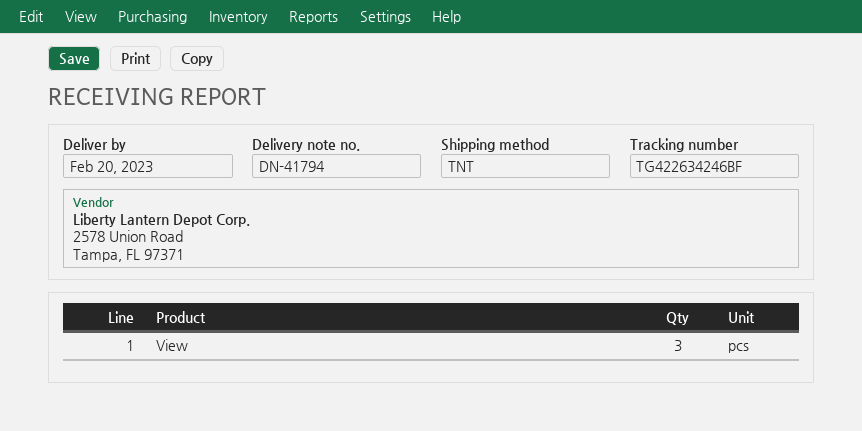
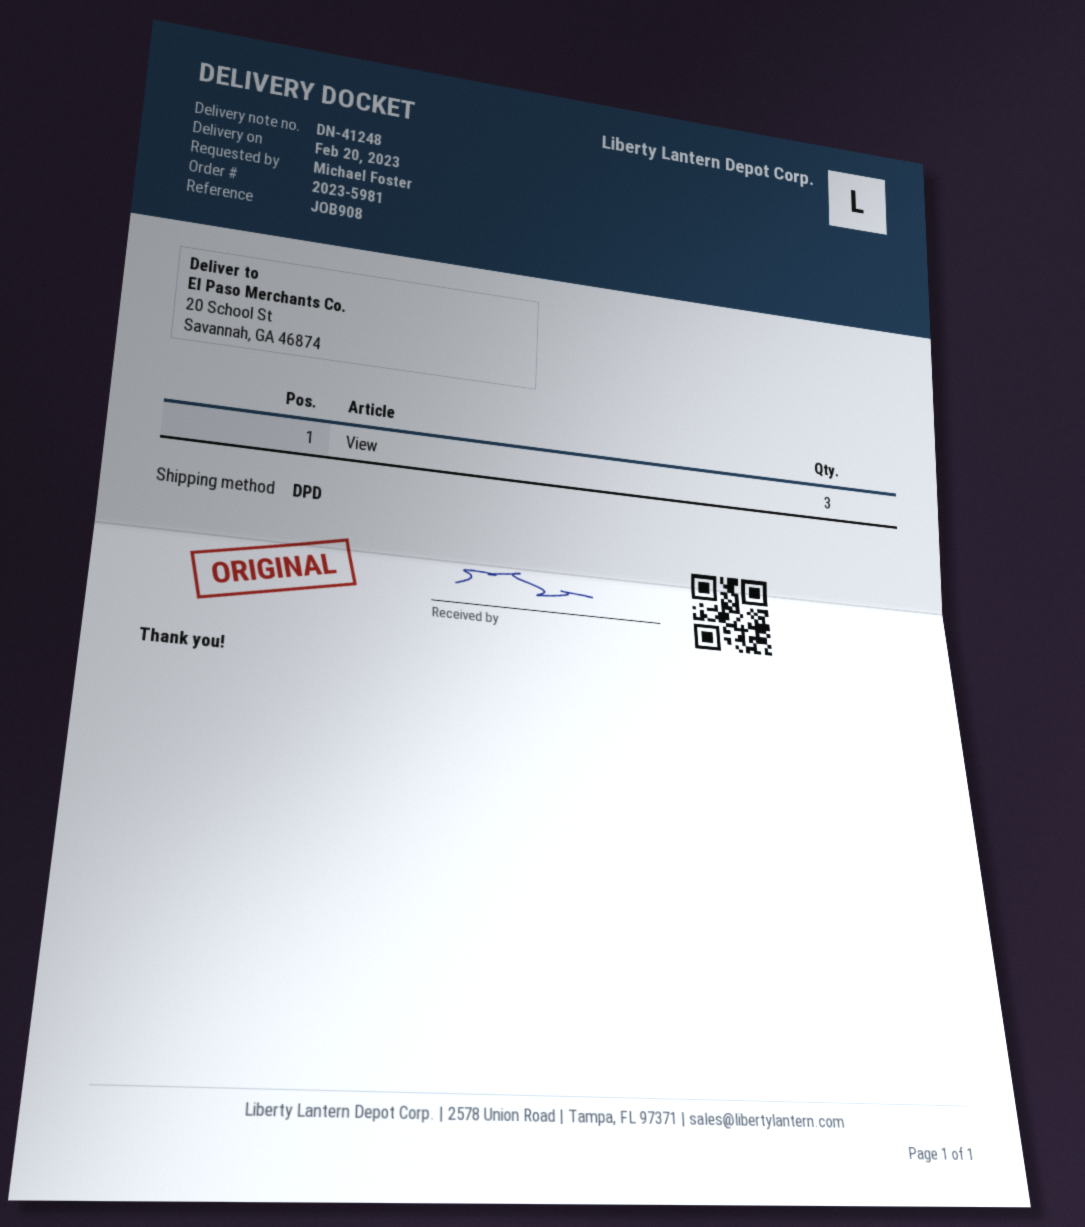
delivery note number: DN-41794 -> DN-41248
shipping method: TNT -> DPD

